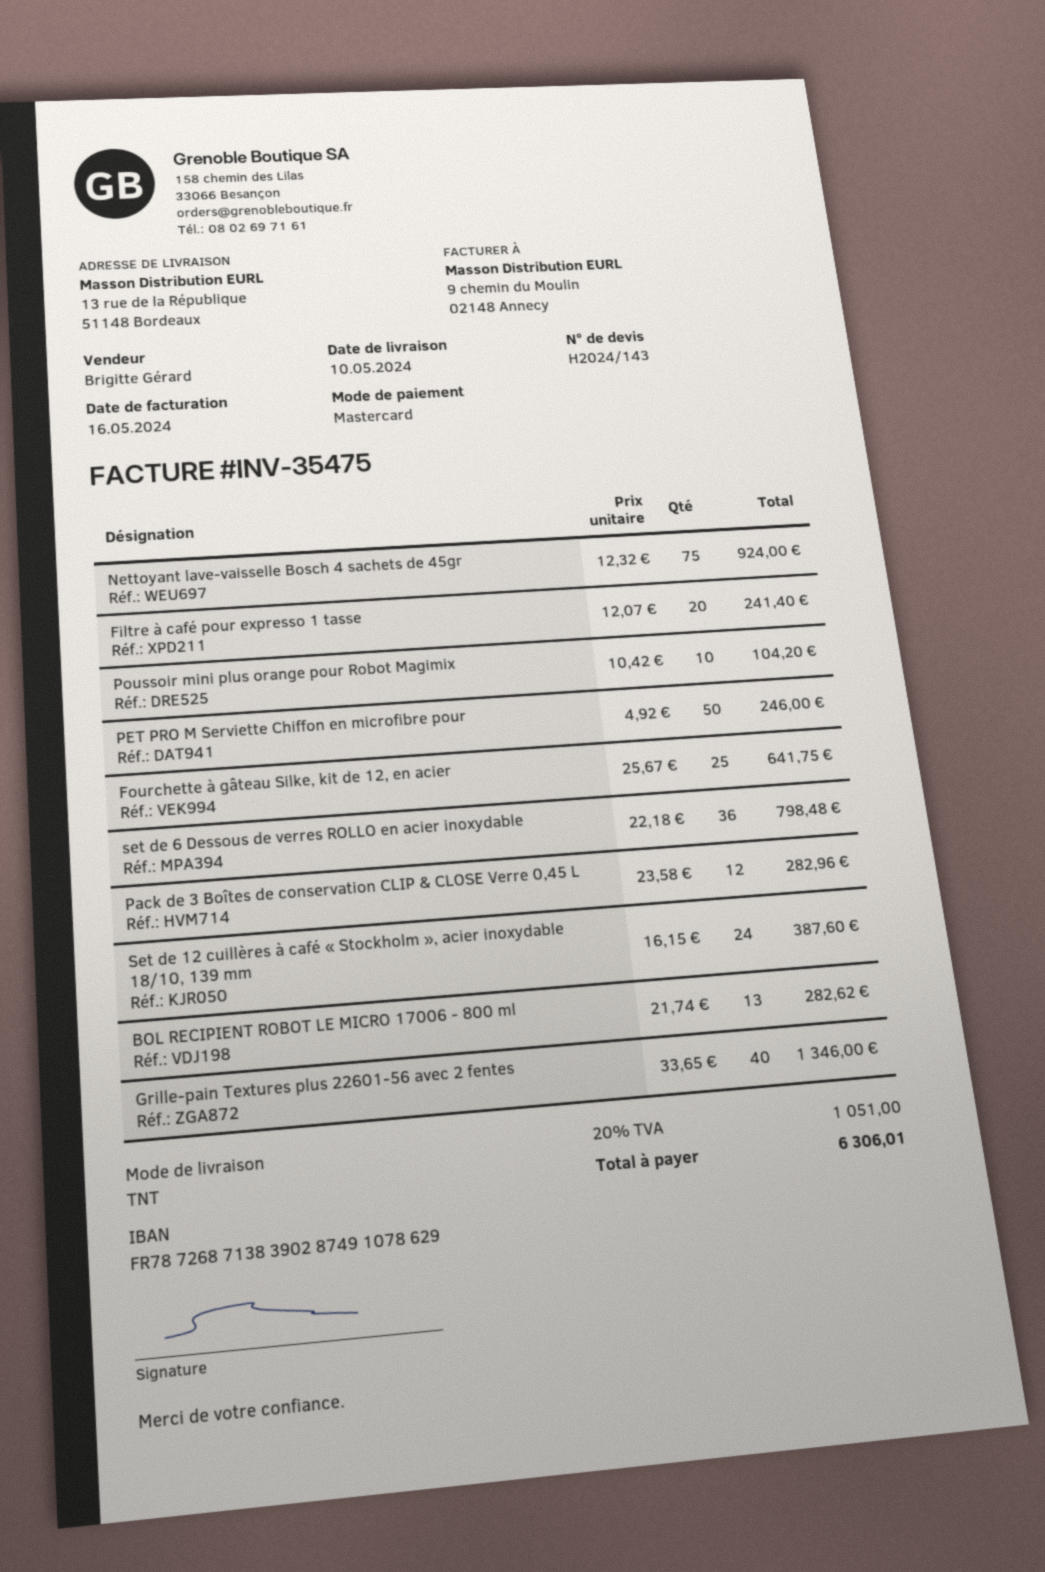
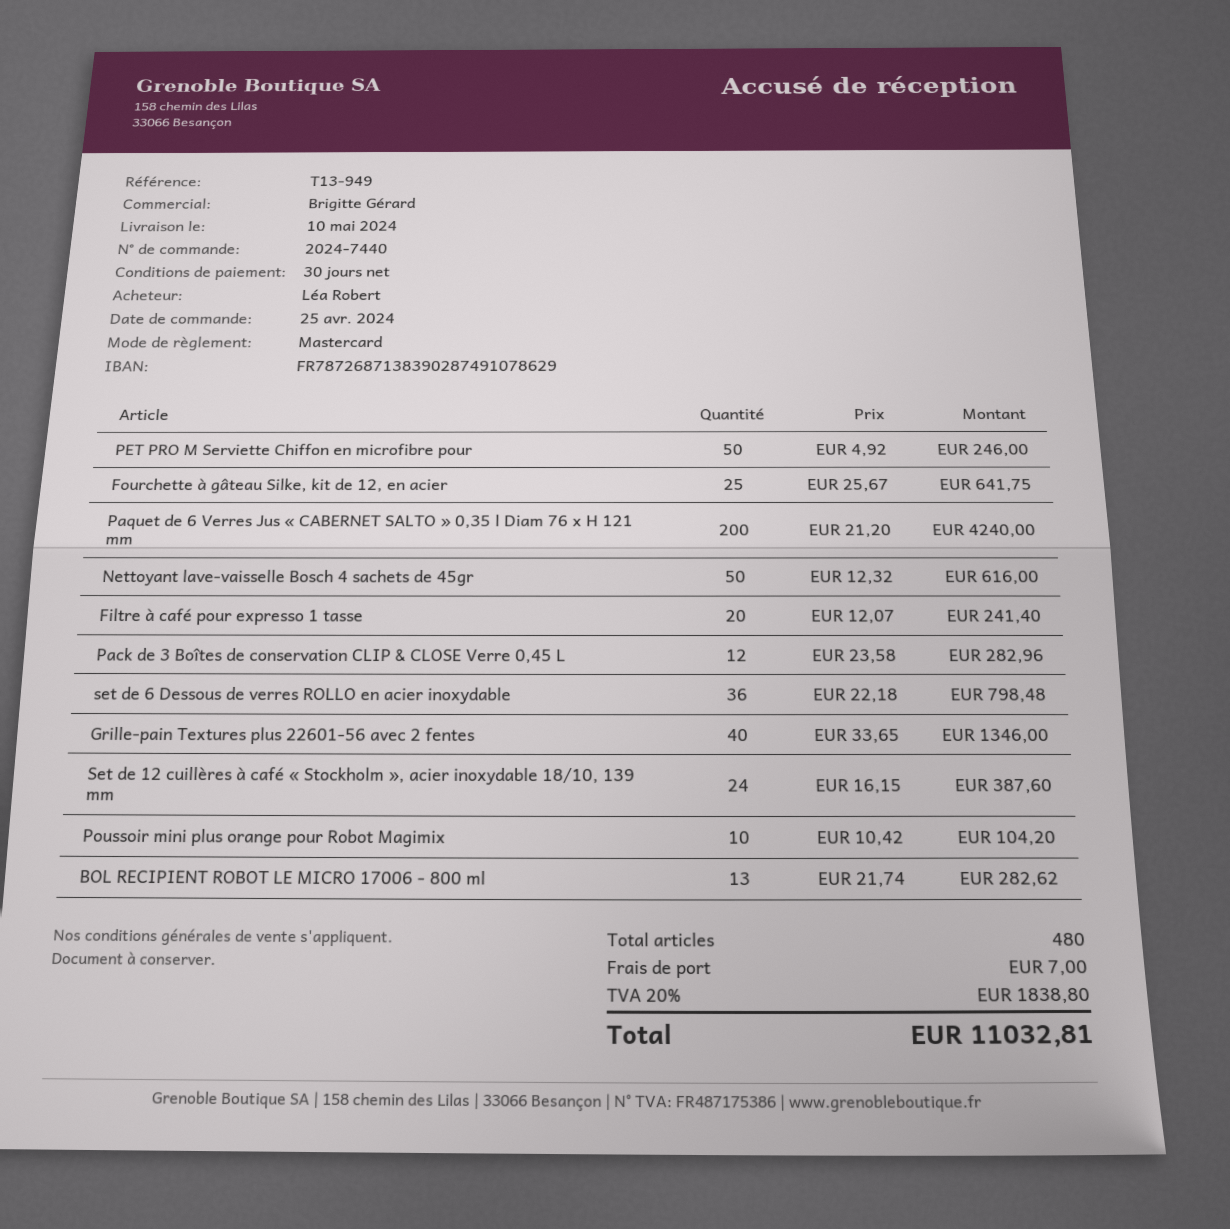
Nettoyant lave-vaisselle Bosch 4 sachets de 45gr: 75 x 12.32 = 924.00 -> 50 x 12.32 = 616.00
Paquet de 6 Verres Jus « CABERNET SALTO » 0,35 l Diam 76 x H 121 mm: none -> 200 x 21.20 = 4240.00
shipping: none -> 7.00
tax: 20% = 1051.00 -> 20% = 1838.80
total: 6306.01 -> 11032.81

